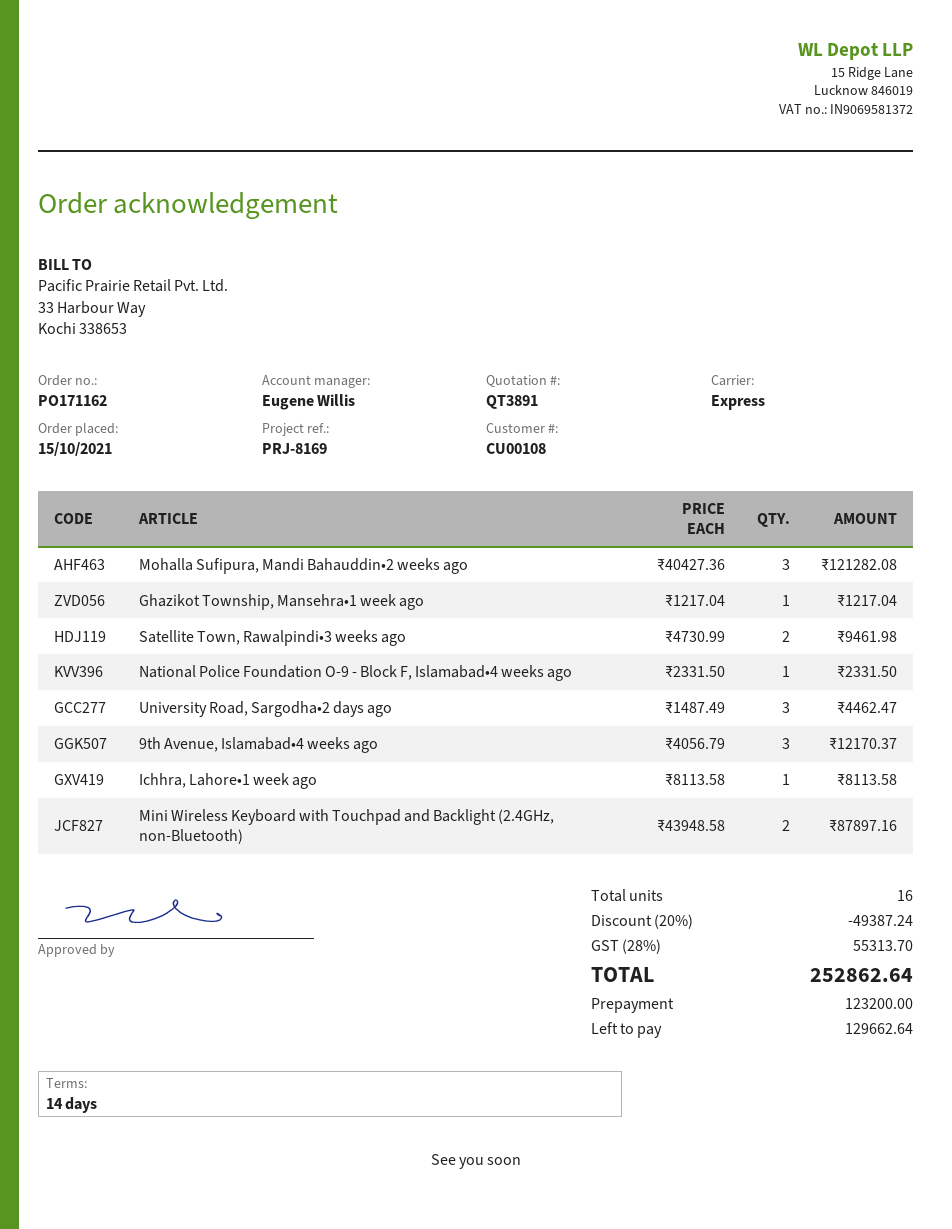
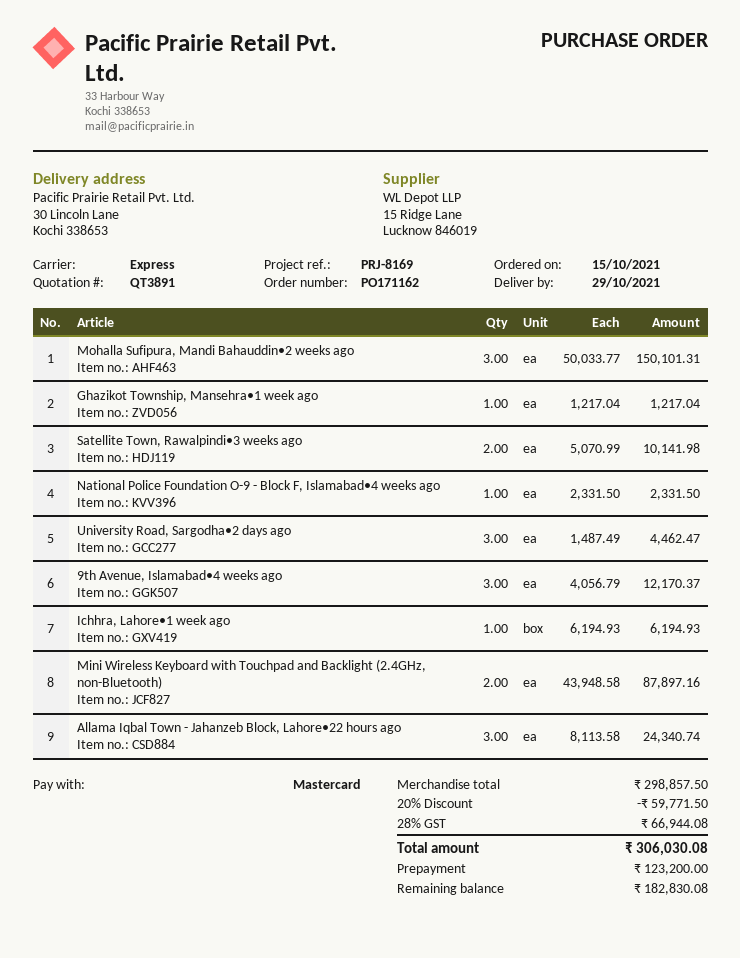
Mohalla Sufipura, Mandi Bahauddin•2 weeks ago: 3 x 40427.36 = 121282.08 -> 3 x 50033.77 = 150101.31
Satellite Town, Rawalpindi•3 weeks ago: 2 x 4730.99 = 9461.98 -> 2 x 5070.99 = 10141.98
Ichhra, Lahore•1 week ago: 1 x 8113.58 = 8113.58 -> 1 x 6194.93 = 6194.93
Allama Iqbal Town - Jahanzeb Block, Lahore•22 hours ago: none -> 3 x 8113.58 = 24340.74
discount: 20% = 49387.24 -> 20% = 59771.50
tax: 28% = 55313.70 -> 28% = 66944.08
total: 252862.64 -> 306030.08
balance: 129662.64 -> 182830.08

